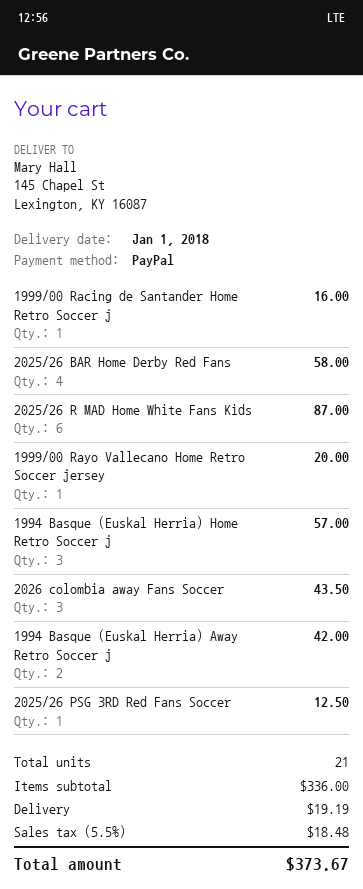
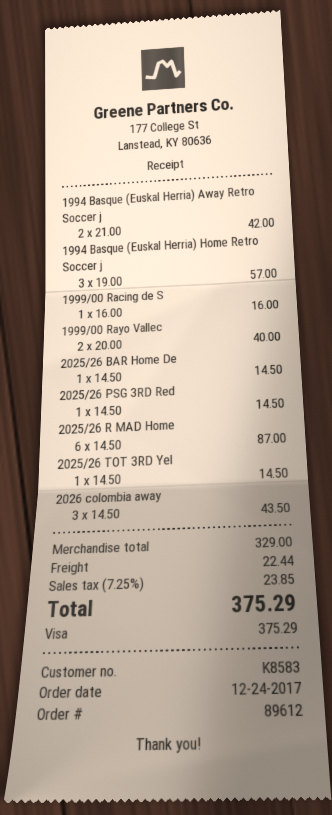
payment method: PayPal -> Visa
2025/26 BAR Home Derby Red Fans: 4 for 58.00 -> 1 for 14.50
1999/00 Rayo Vallecano Home Retro Soccer jersey: 1 for 20.00 -> 2 for 40.00
2025/26 PSG 3RD Red Fans Soccer: 1 for 12.50 -> 1 for 14.50
2025/26 TOT 3RD Yel: none -> 1 for 14.50
subtotal: 336.00 -> 329.00
shipping: 19.19 -> 22.44
tax: 5.5% = 18.48 -> 7.25% = 23.85
total: 373.67 -> 375.29

